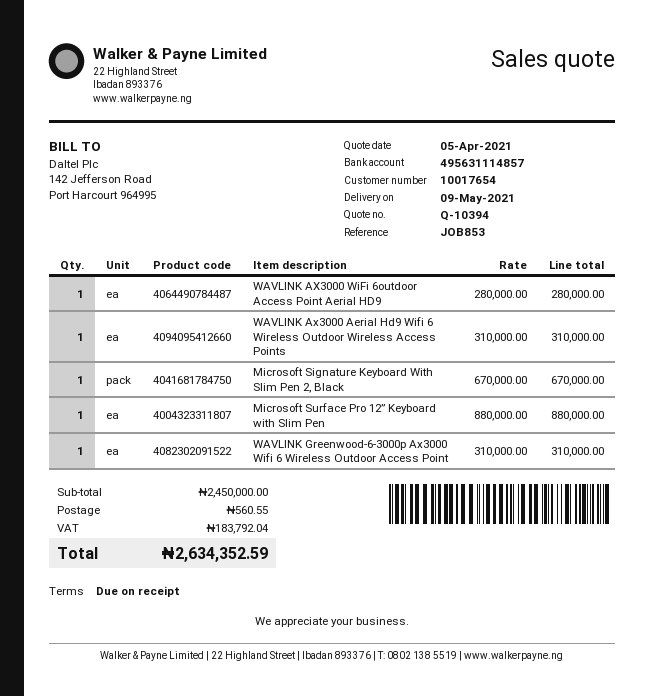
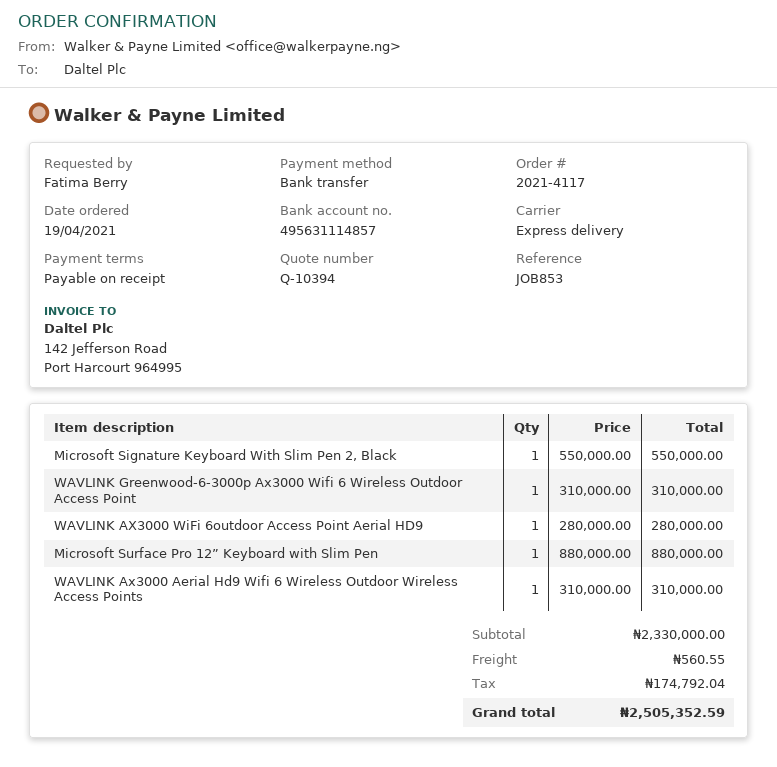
Microsoft Signature Keyboard With Slim Pen 2, Black: 1 x 670000.00 = 670000.00 -> 1 x 550000.00 = 550000.00
subtotal: 2450000.00 -> 2330000.00
tax: 183792.04 -> 174792.04
total: 2634352.59 -> 2505352.59

